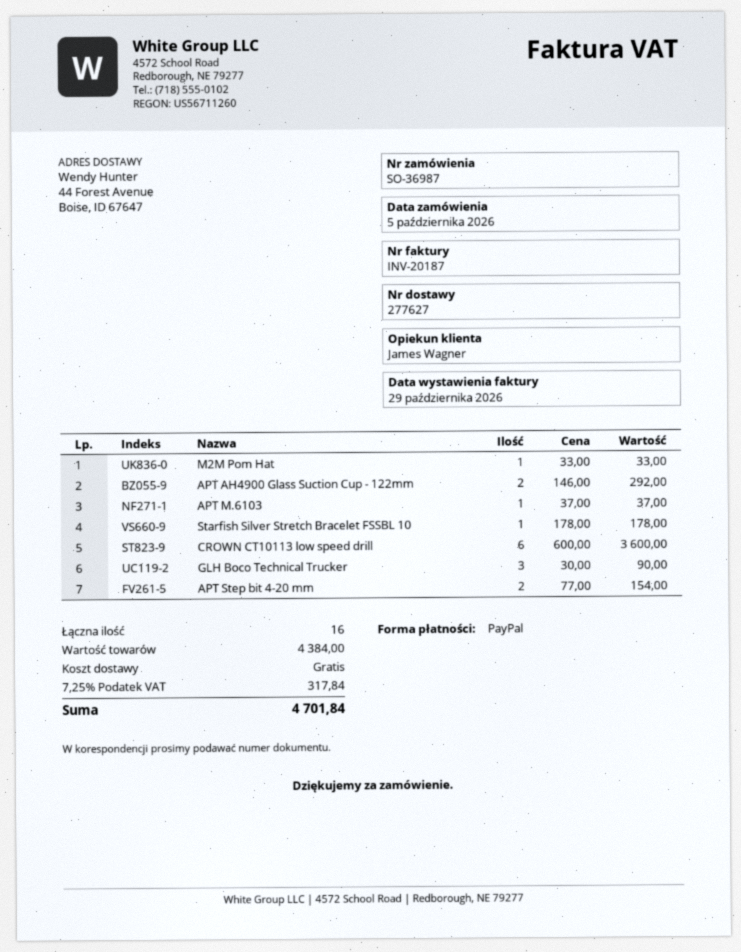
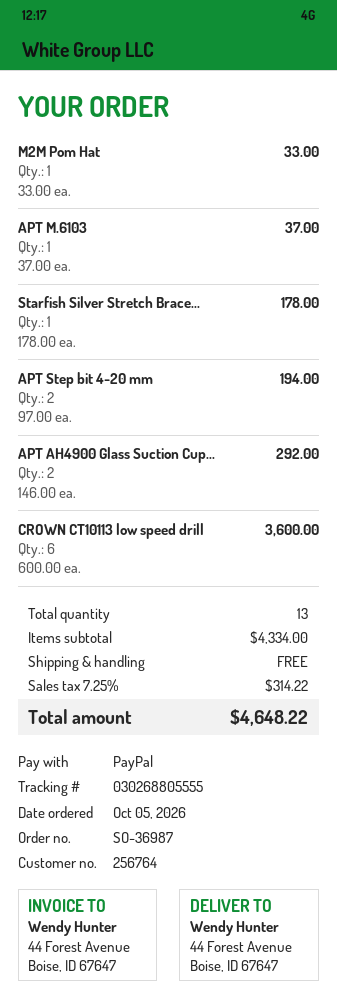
GLH Boco Technical Trucker: 3 x 30.00 = 90.00 -> none
APT Step bit 4-20 mm: 2 x 77.00 = 154.00 -> 2 x 97.00 = 194.00
total quantity: 16 -> 13
subtotal: 4384.00 -> 4334.00
tax: 7.25% = 317.84 -> 7.25% = 314.22
total: 4701.84 -> 4648.22

